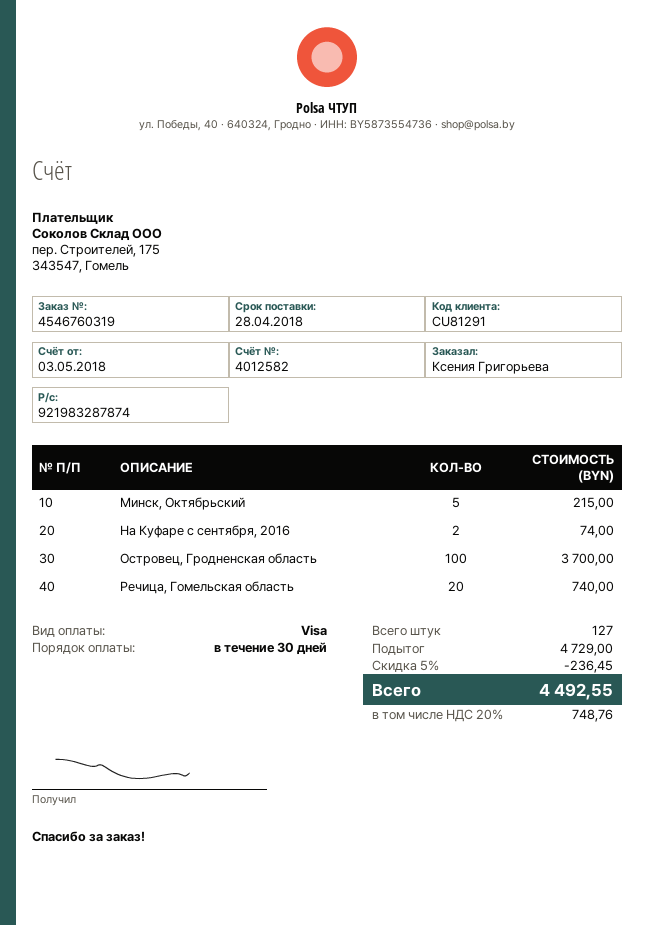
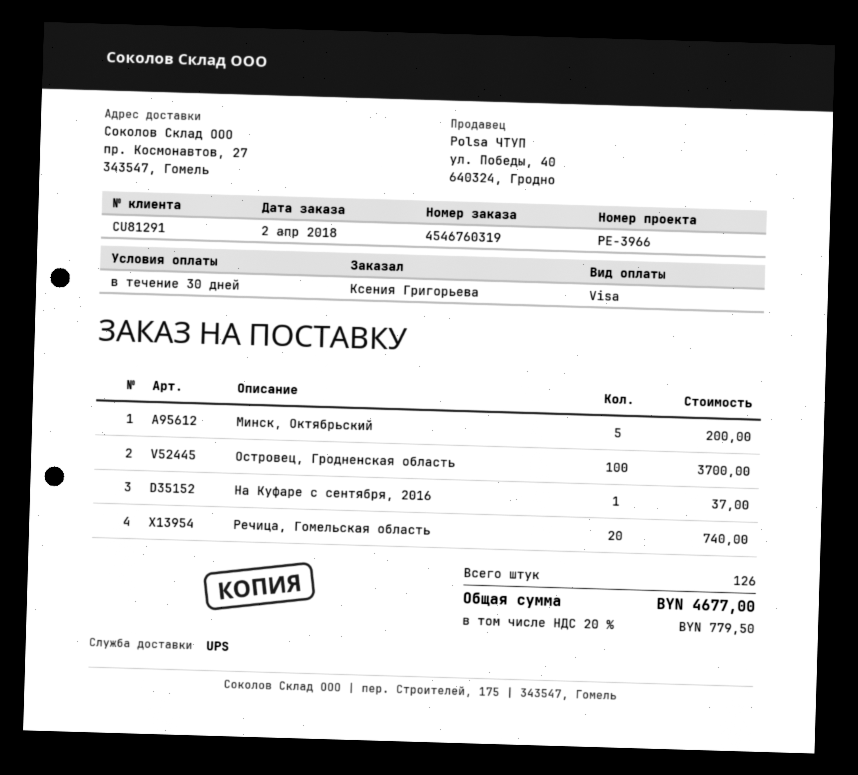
Минск, Октябрьский: 5 for 215.00 -> 5 for 200.00
На Куфаре с сентября, 2016: 2 for 74.00 -> 1 for 37.00
total quantity: 127 -> 126
discount: 5% = 236.45 -> none
tax: 20% = 748.76 -> 20% = 779.50
total: 4492.55 -> 4677.00

